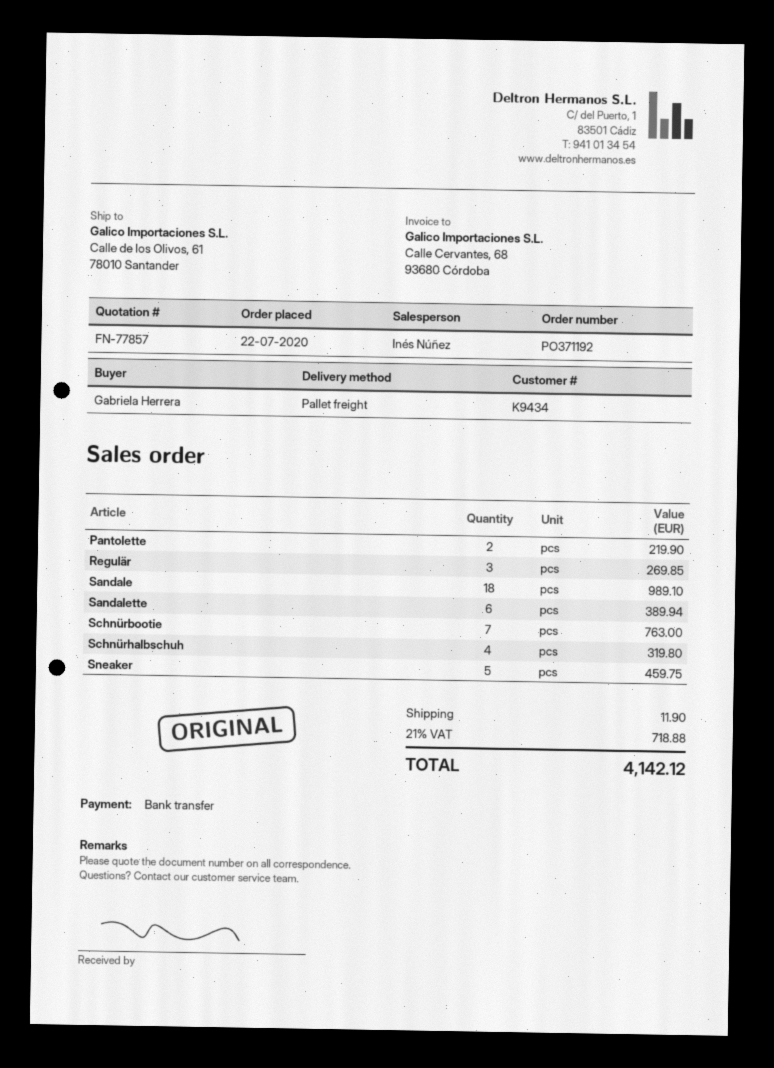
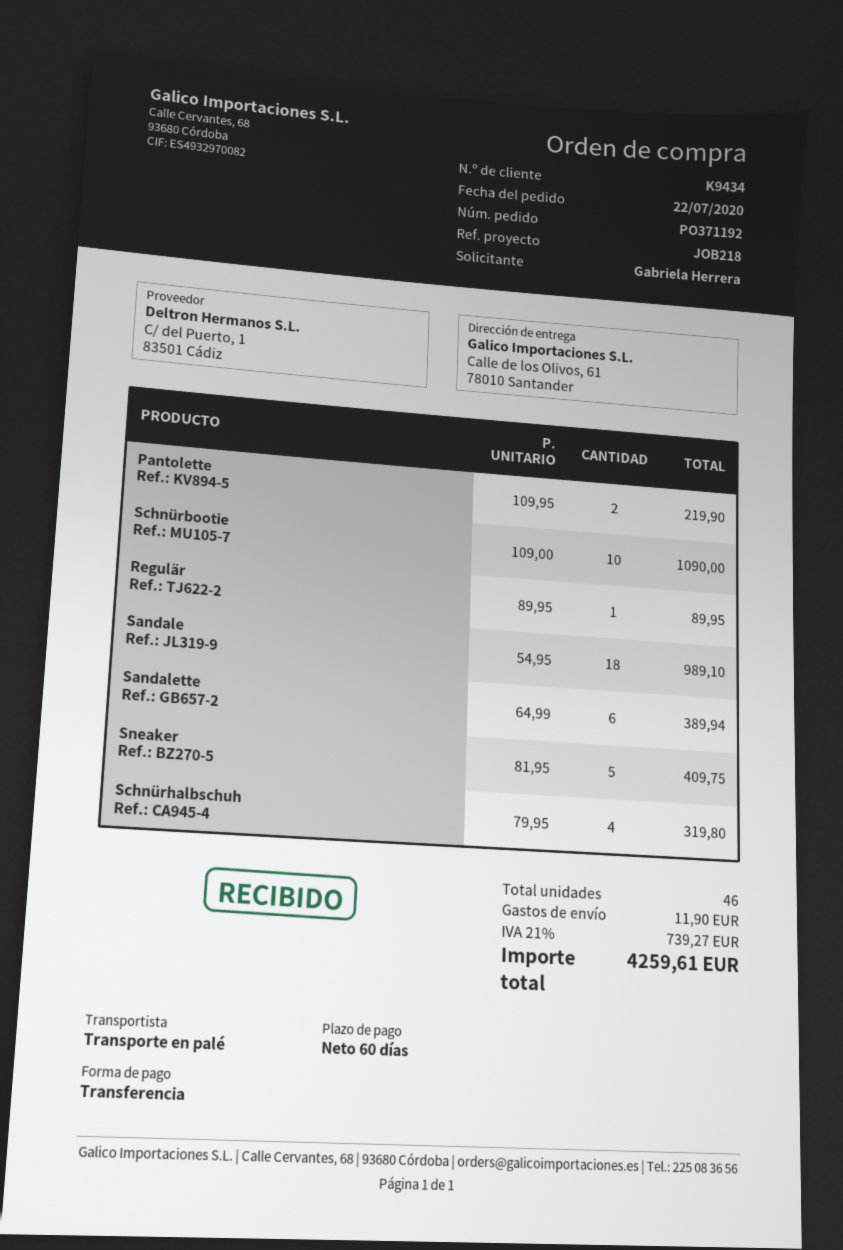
Regulär: 3 for 269.85 -> 1 for 89.95
Schnürbootie: 7 for 763.00 -> 10 for 1090.00
Sneaker: 5 for 459.75 -> 5 for 409.75
tax: 21% = 718.88 -> 21% = 739.27
total: 4142.12 -> 4259.61

